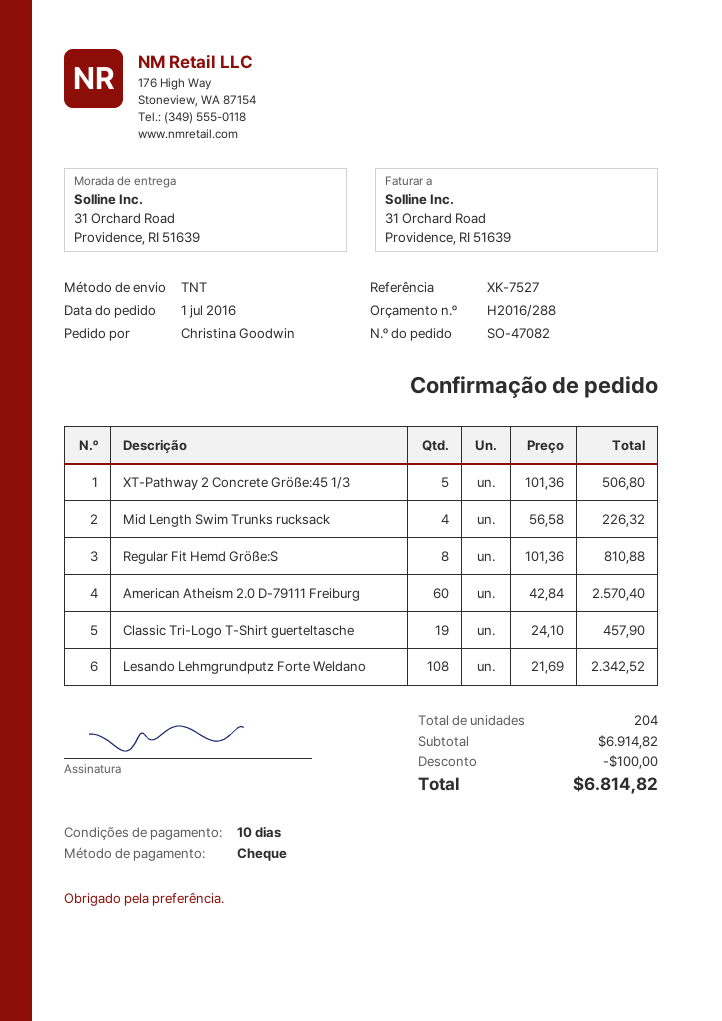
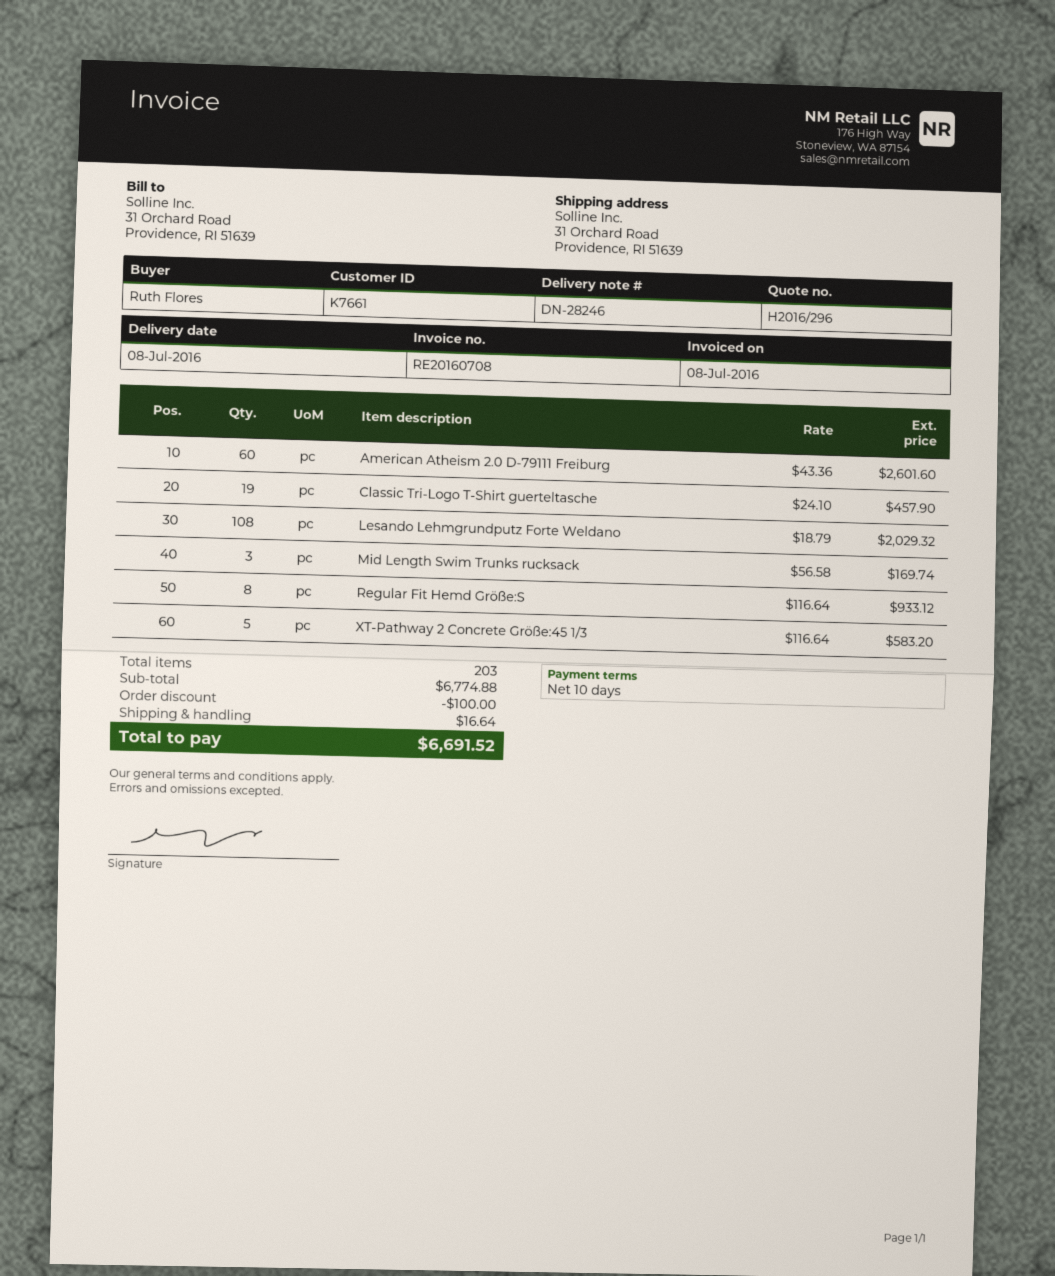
quote number: H2016/288 -> H2016/296
ordered by: Christina Goodwin -> Ruth Flores
XT-Pathway 2 Concrete Größe:45 1/3: 5 x 101.36 = 506.80 -> 5 x 116.64 = 583.20
Mid Length Swim Trunks rucksack: 4 x 56.58 = 226.32 -> 3 x 56.58 = 169.74
Regular Fit Hemd Größe:S: 8 x 101.36 = 810.88 -> 8 x 116.64 = 933.12
American Atheism 2.0 D-79111 Freiburg: 60 x 42.84 = 2570.40 -> 60 x 43.36 = 2601.60
Lesando Lehmgrundputz Forte Weldano: 108 x 21.69 = 2342.52 -> 108 x 18.79 = 2029.32
total quantity: 204 -> 203
subtotal: 6914.82 -> 6774.88
shipping: none -> 16.64
total: 6814.82 -> 6691.52

